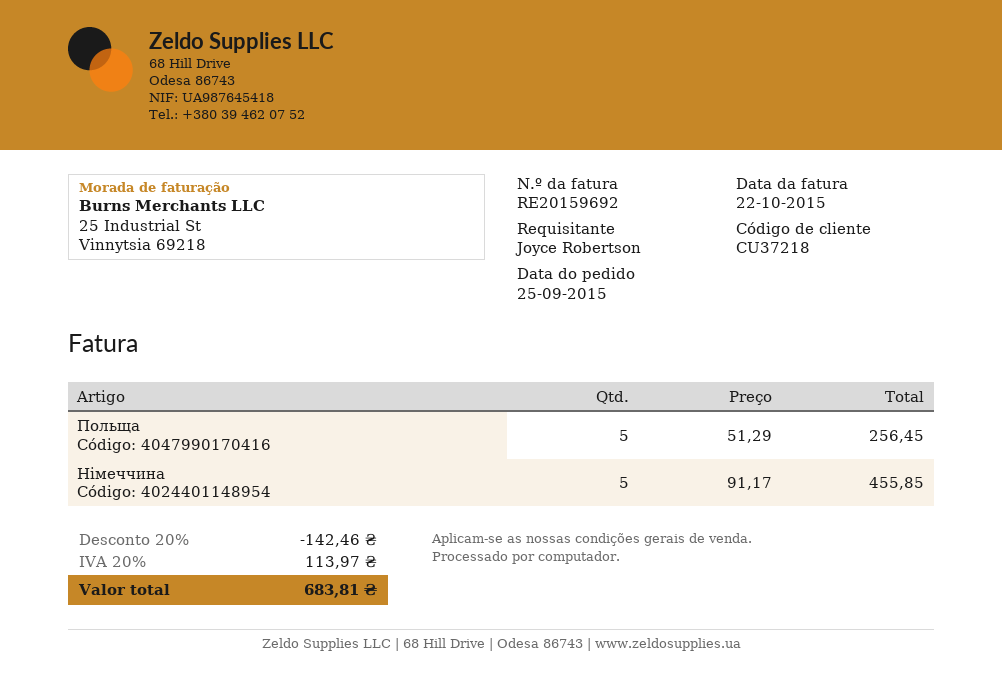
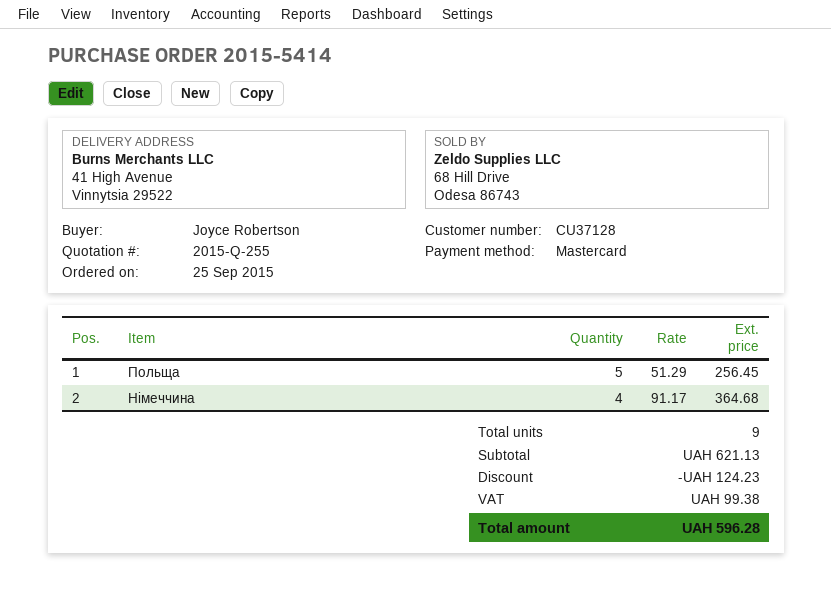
customer number: CU37218 -> CU37128
Німеччина: 5 x 91.17 = 455.85 -> 4 x 91.17 = 364.68
discount: 142.46 -> 124.23
tax: 113.97 -> 99.38
total: 683.81 -> 596.28

